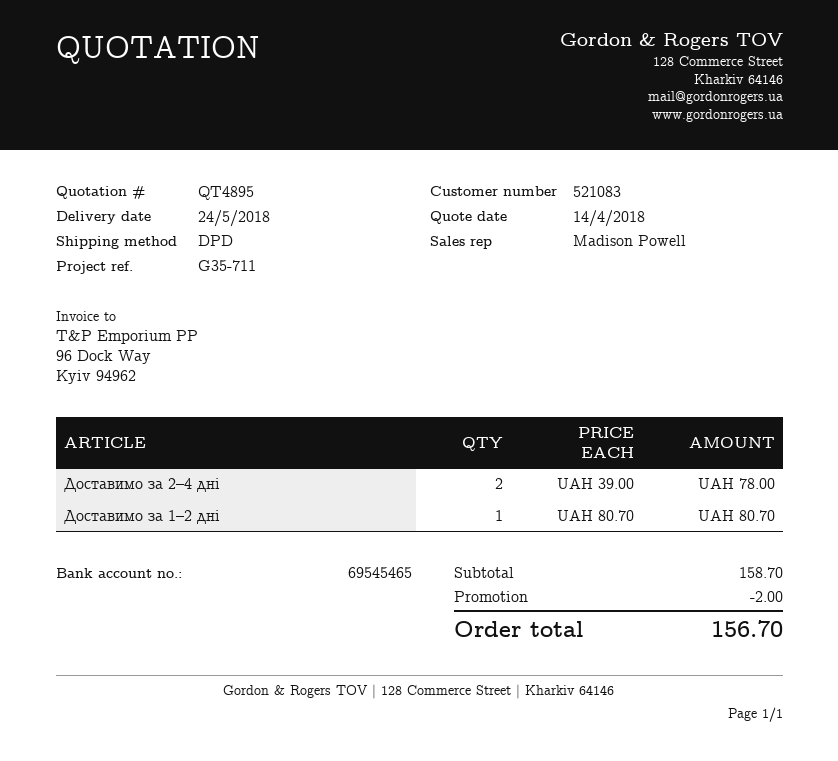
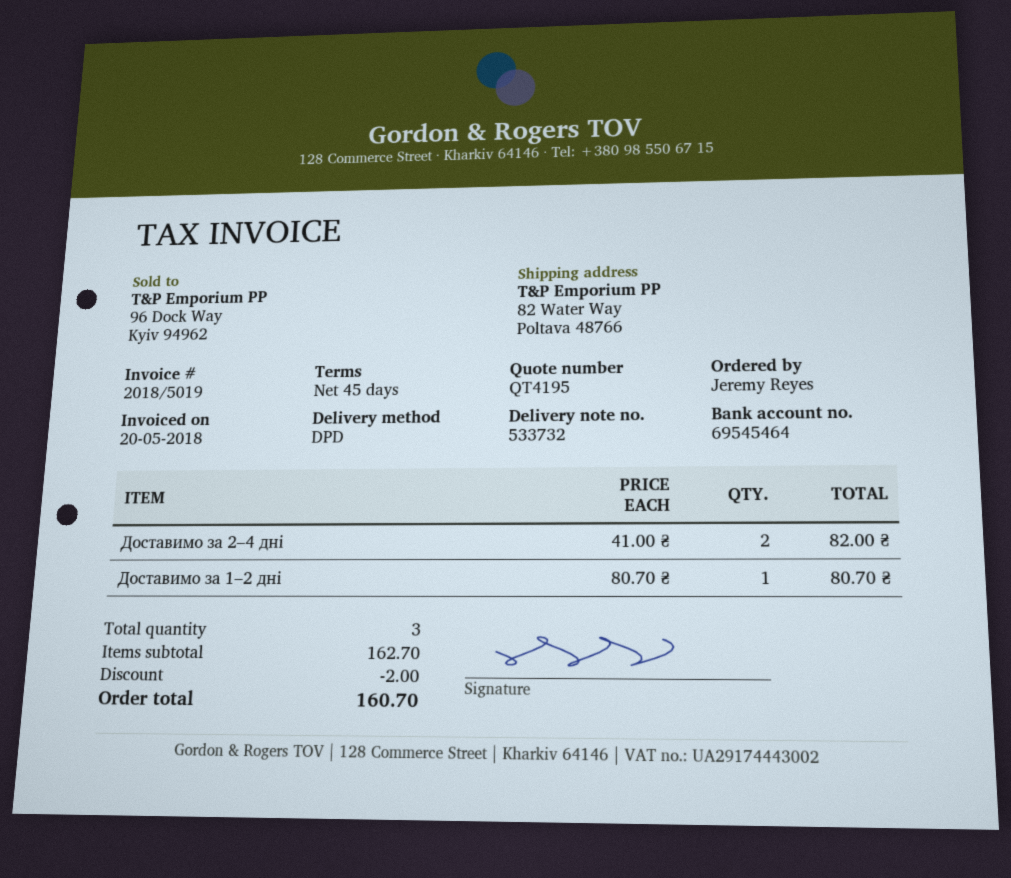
quote number: QT4895 -> QT4195
bank account: 69545465 -> 69545464
Доставимо за 2–4 дні: 2 x 39.00 = 78.00 -> 2 x 41.00 = 82.00
subtotal: 158.70 -> 162.70
total: 156.70 -> 160.70

